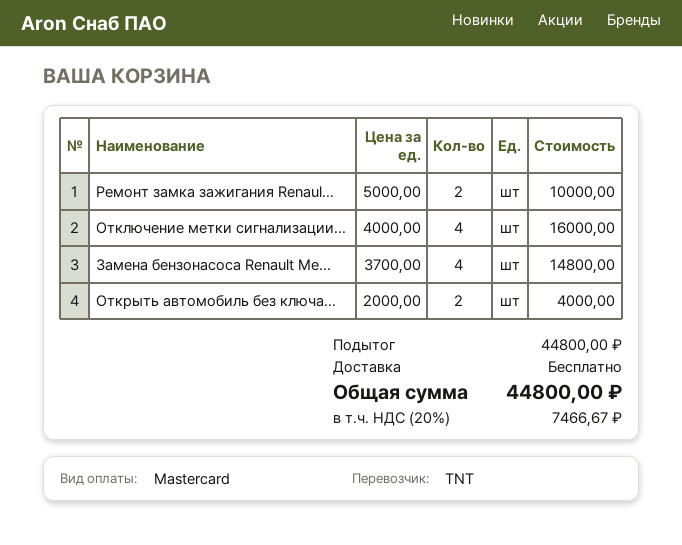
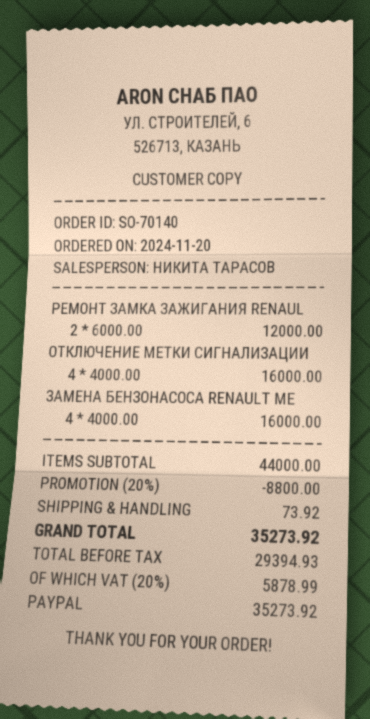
payment method: Mastercard -> PayPal
Ремонт замка зажигания Renaul...: 2 x 5000.00 = 10000.00 -> 2 x 6000.00 = 12000.00
Замена бензонасоса Renault Me...: 4 x 3700.00 = 14800.00 -> 4 x 4000.00 = 16000.00
Открыть автомобиль без ключа...: 2 x 2000.00 = 4000.00 -> none
subtotal: 44800.00 -> 44000.00
discount: none -> 20% = 8800.00
shipping: 0.00 -> 73.92
tax: 20% = 7466.67 -> 20% = 5878.99
total: 44800.00 -> 35273.92

